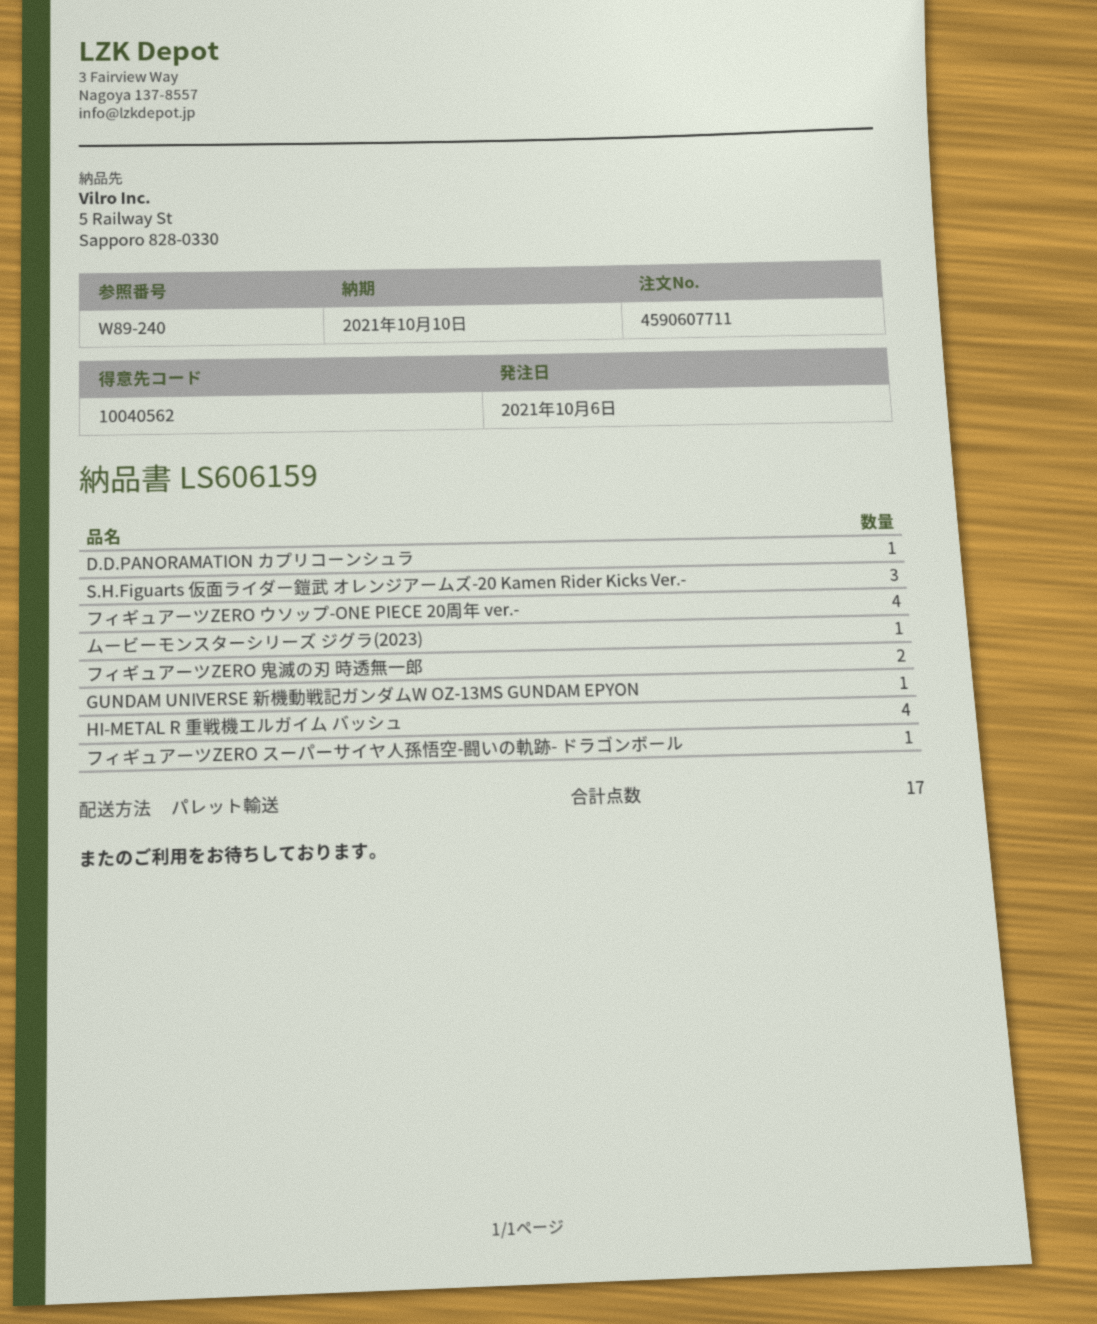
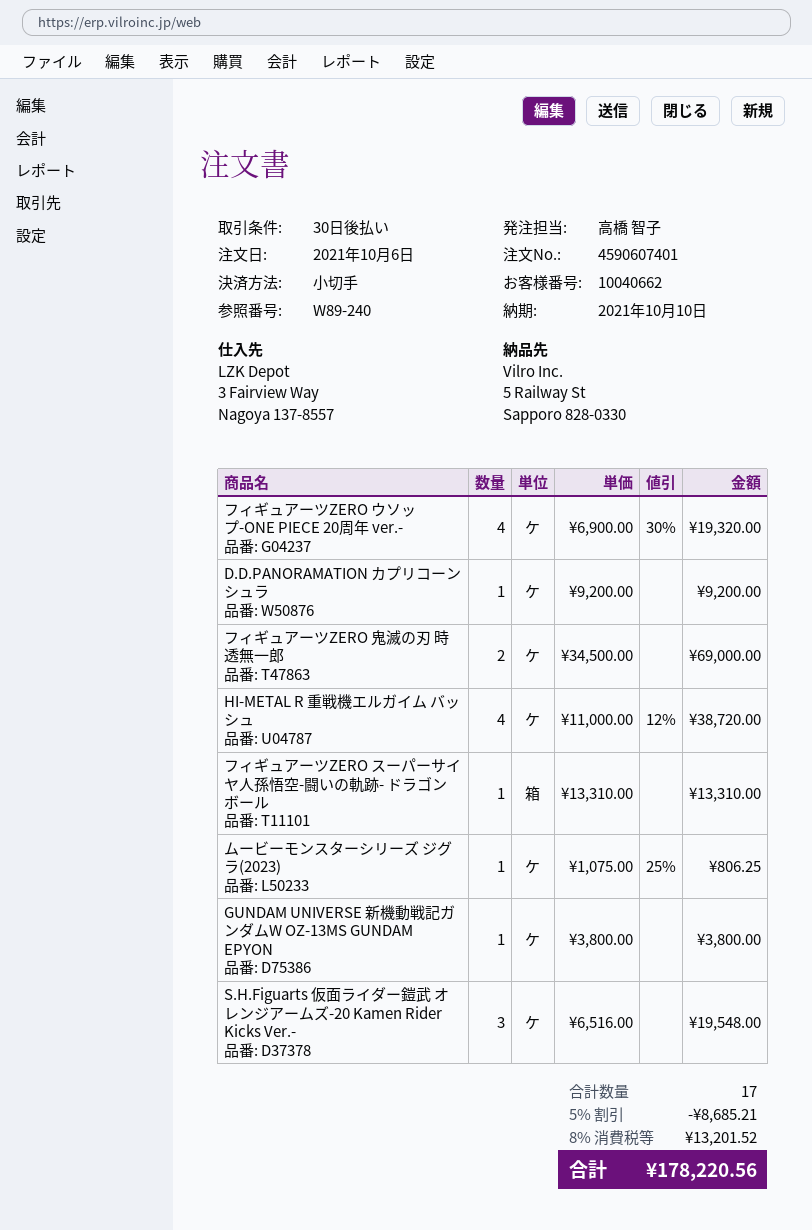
order number: 4590607711 -> 4590607401
customer number: 10040562 -> 10040662

